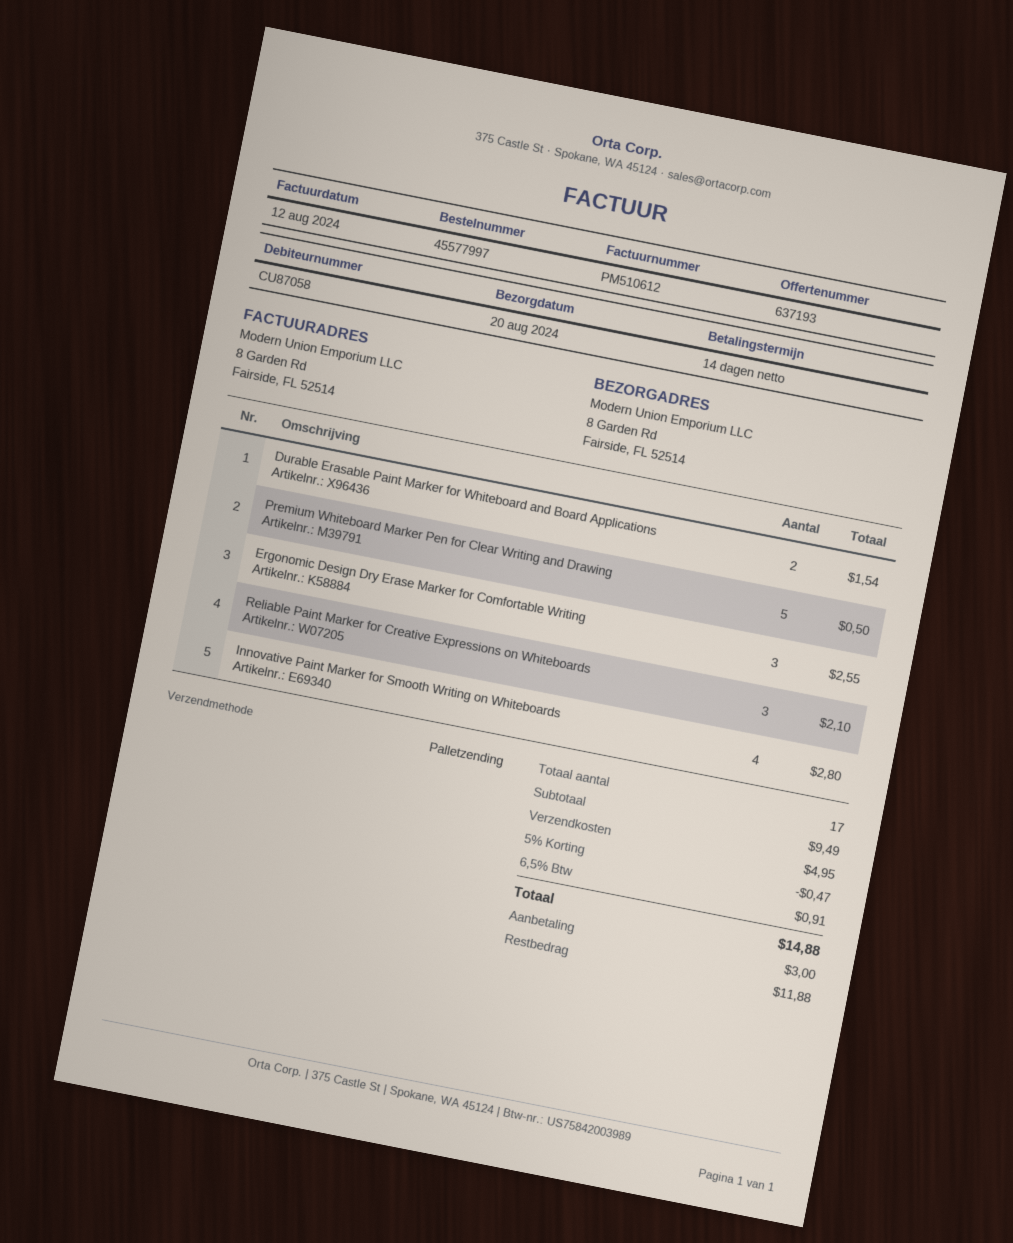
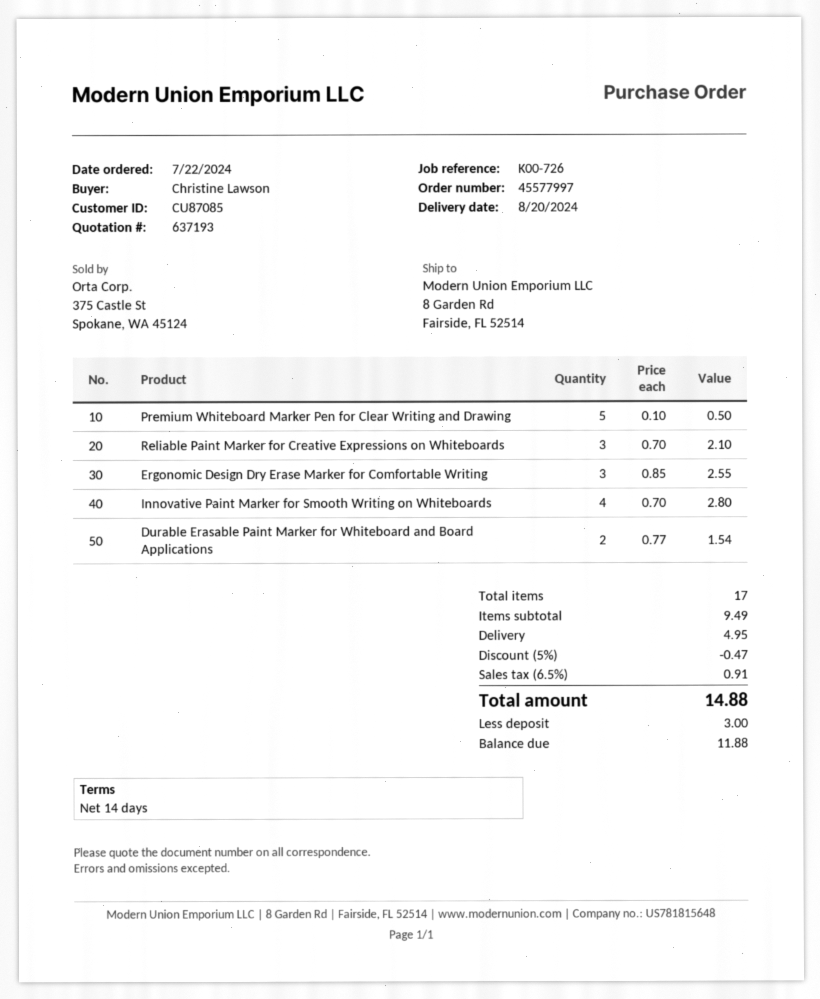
customer number: CU87058 -> CU87085

